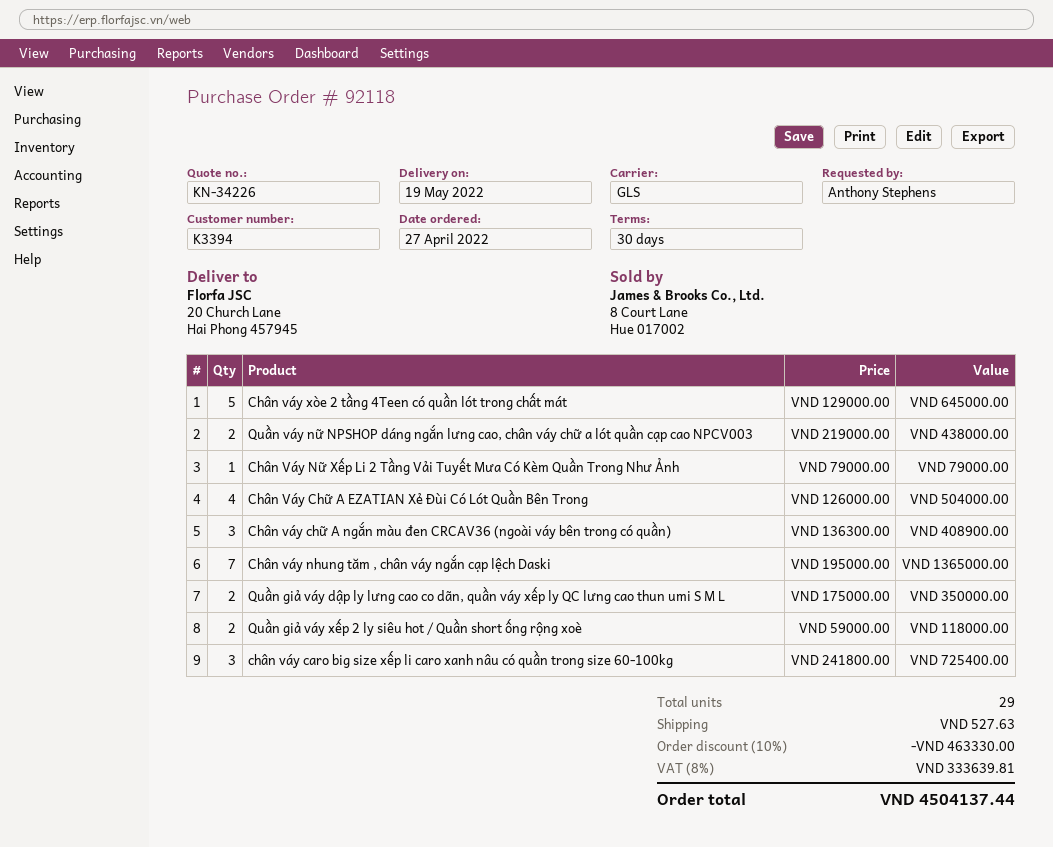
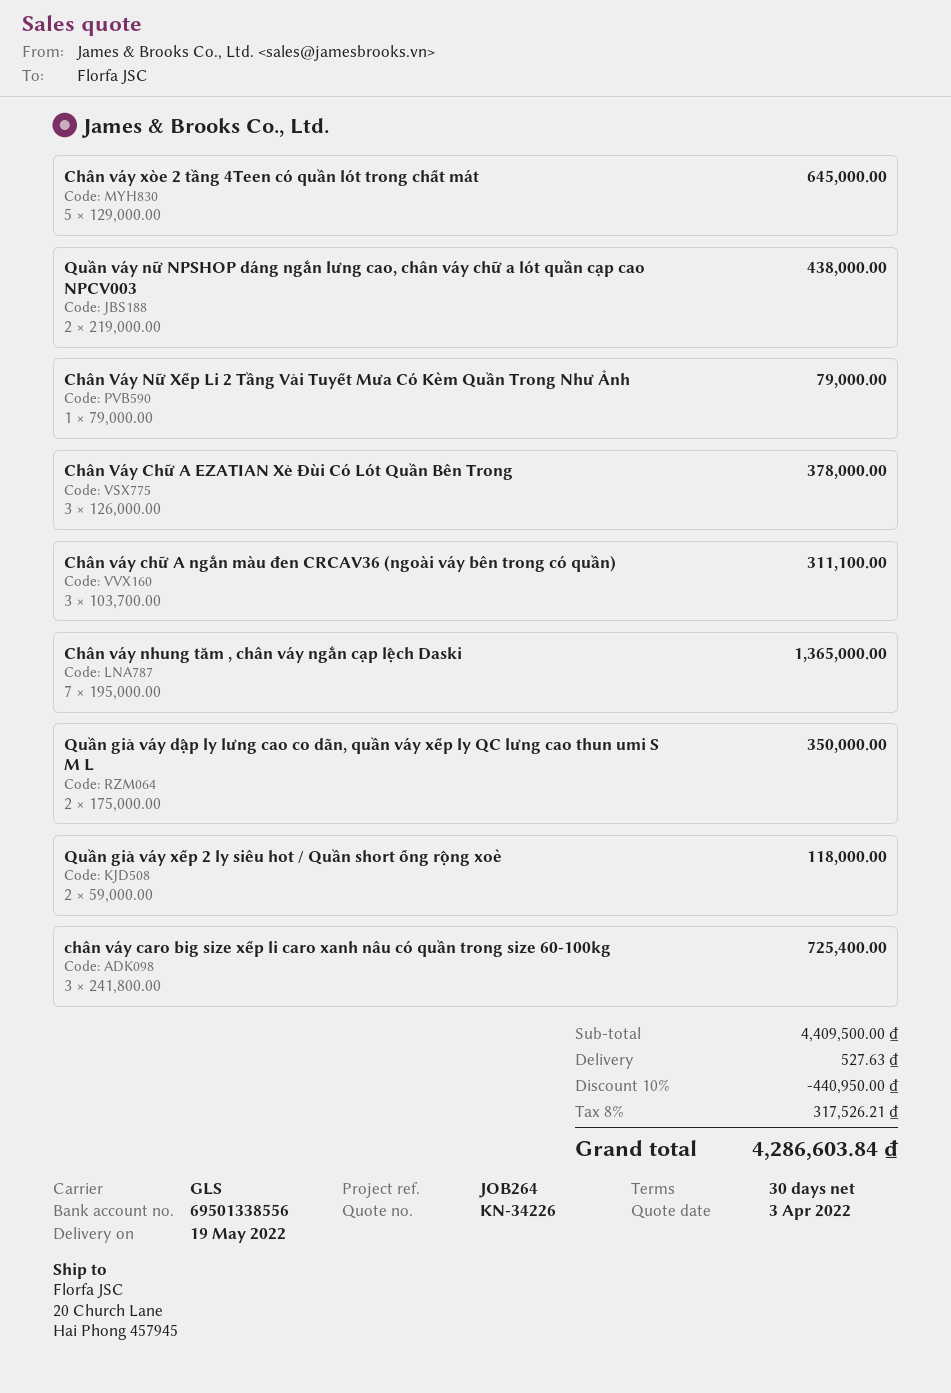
Chân Váy Chữ A EZATIAN Xẻ Đùi Có Lót Quần Bên Trong: 4 x 126000.00 = 504000.00 -> 3 x 126000.00 = 378000.00
Chân váy chữ A ngắn màu đen CRCAV36 (ngoài váy bên trong có quần): 3 x 136300.00 = 408900.00 -> 3 x 103700.00 = 311100.00
discount: 10% = 463330.00 -> 10% = 440950.00
tax: 8% = 333639.81 -> 8% = 317526.21
total: 4504137.44 -> 4286603.84

